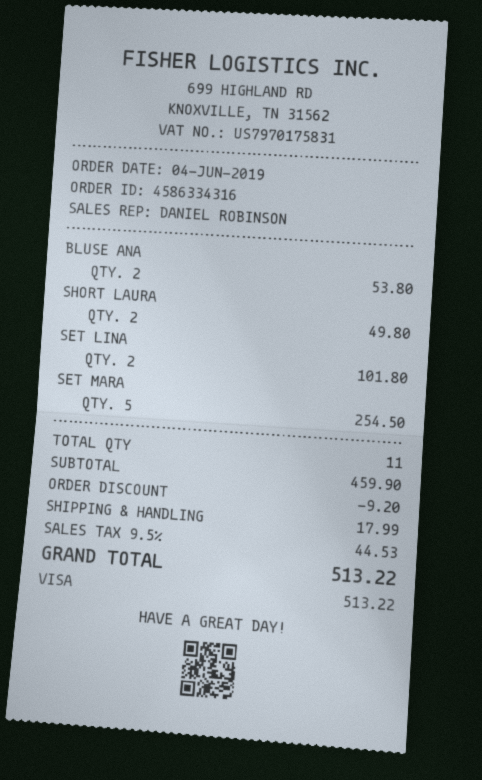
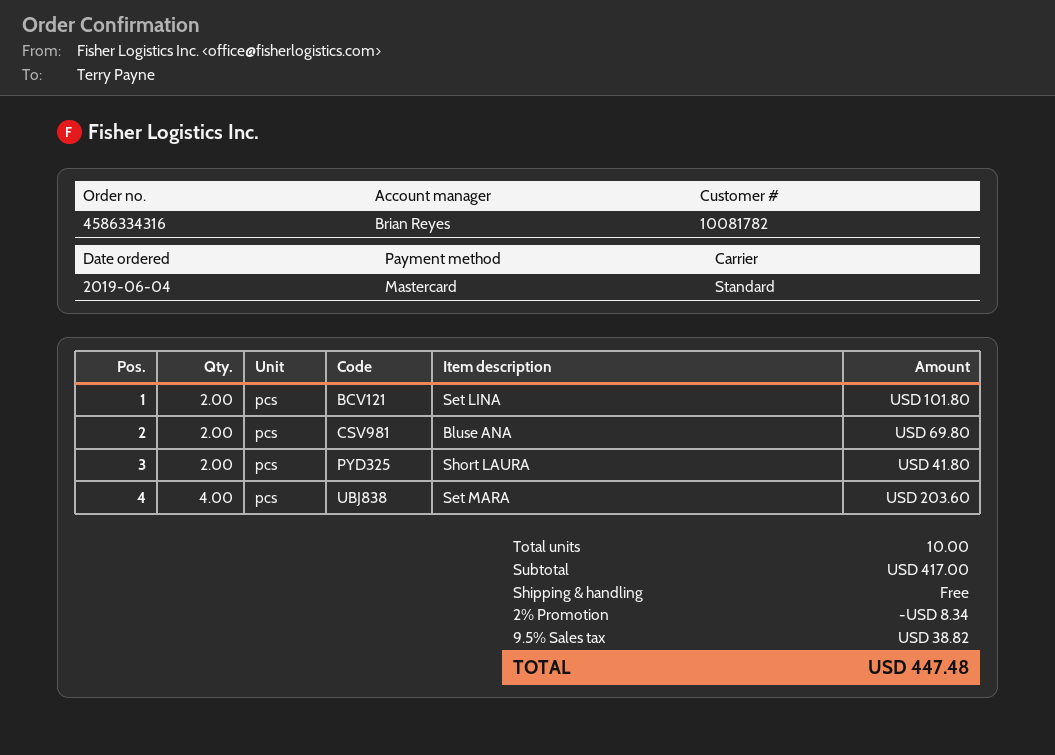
sales rep: DANIEL ROBINSON -> Brian Reyes
payment method: Visa -> Mastercard
BLUSE ANA: 2 for 53.80 -> 2 for 69.80
SHORT LAURA: 2 for 49.80 -> 2 for 41.80
SET MARA: 5 for 254.50 -> 4 for 203.60
total quantity: 11 -> 10
subtotal: 459.90 -> 417.00
discount: 9.20 -> 8.34
shipping: 17.99 -> 0.00
tax: 9.5% = 44.53 -> 9.5% = 38.82
total: 513.22 -> 447.48

